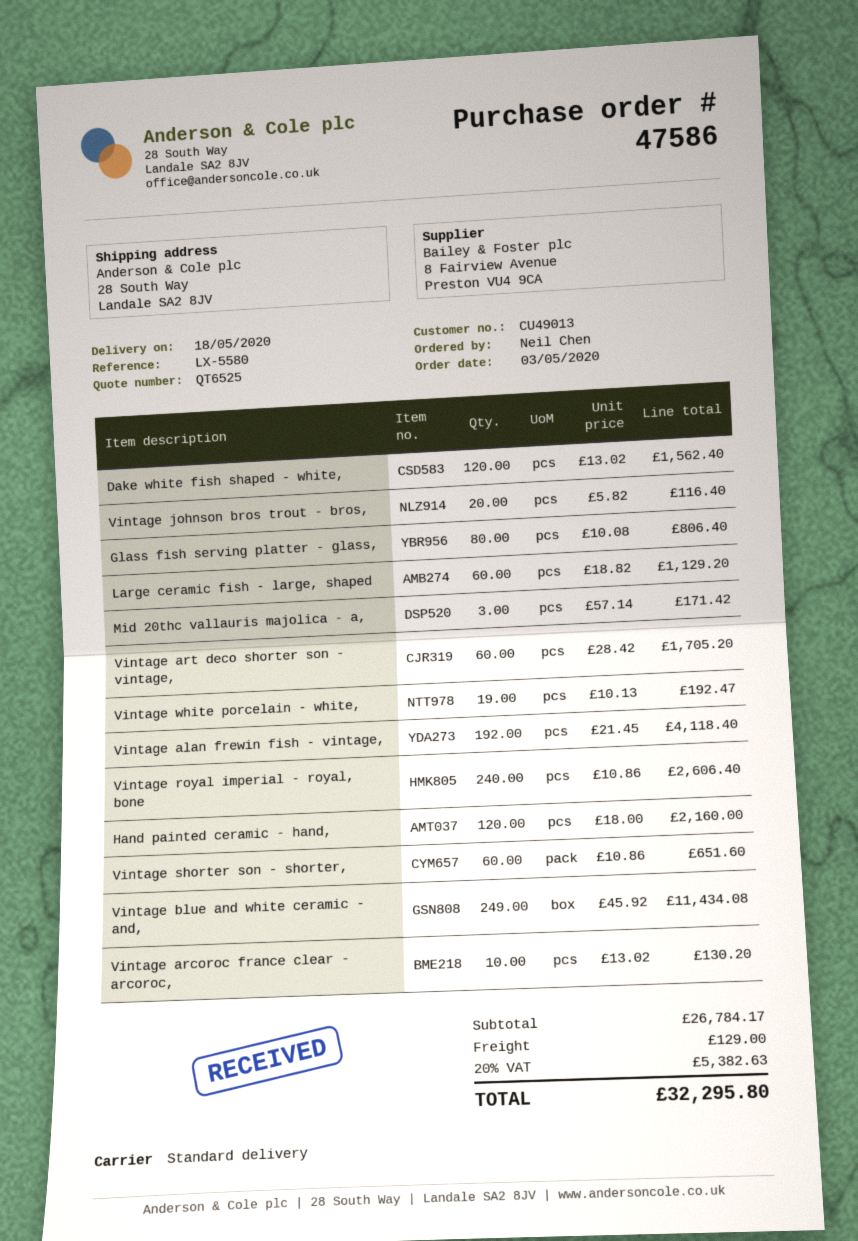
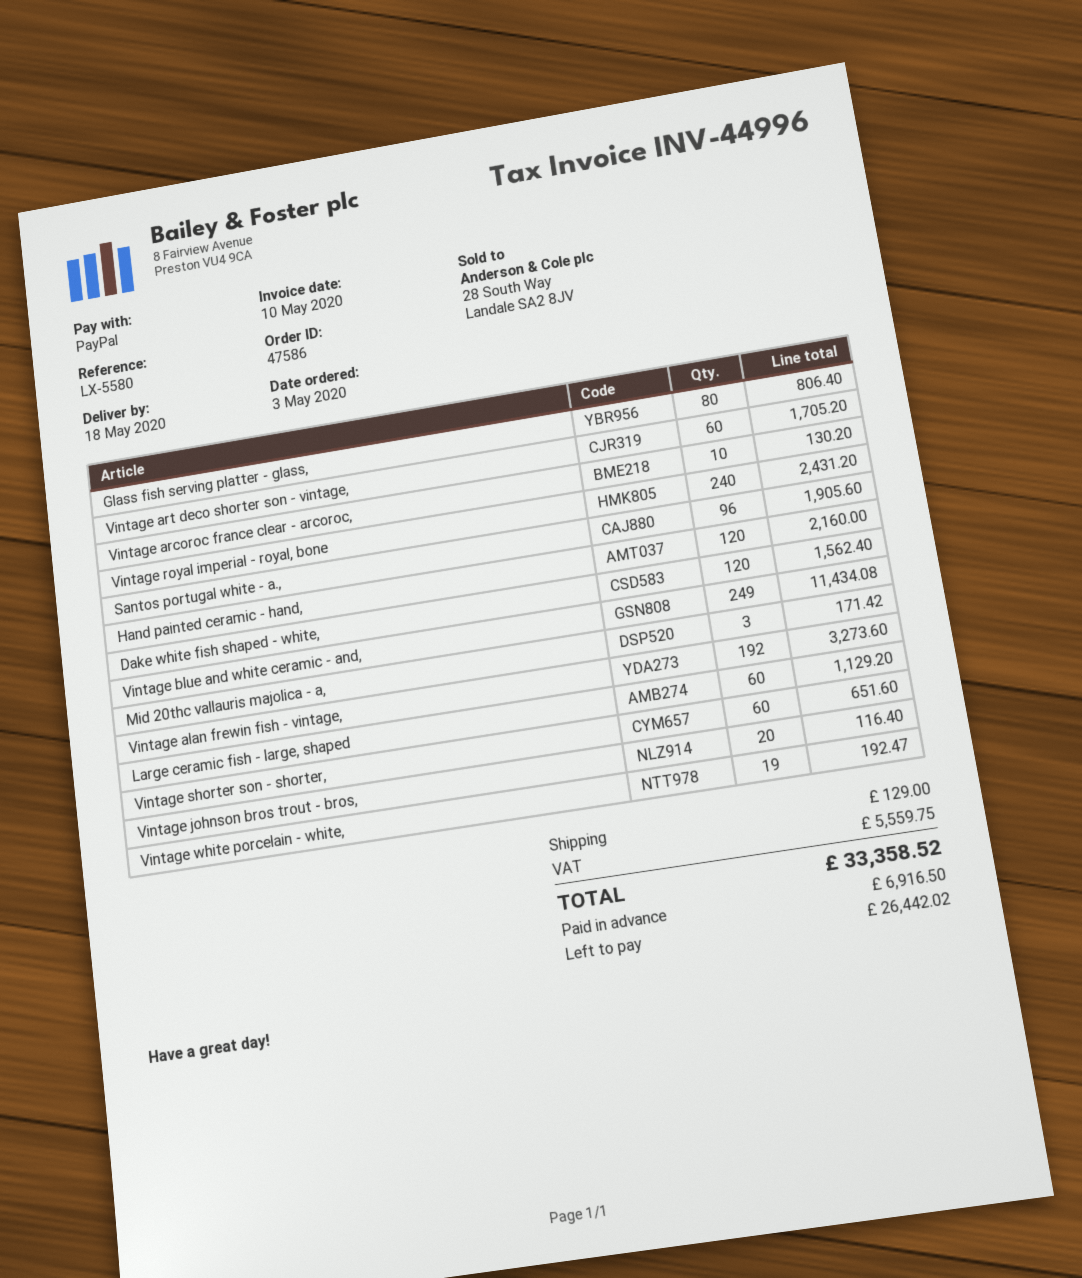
Vintage alan frewin fish - vintage,: 192 for 4118.40 -> 192 for 3273.60
Vintage royal imperial - royal, bone: 240 for 2606.40 -> 240 for 2431.20
Santos portugal white - a.,: none -> 96 for 1905.60
tax: 5382.63 -> 5559.75
total: 32295.80 -> 33358.52

